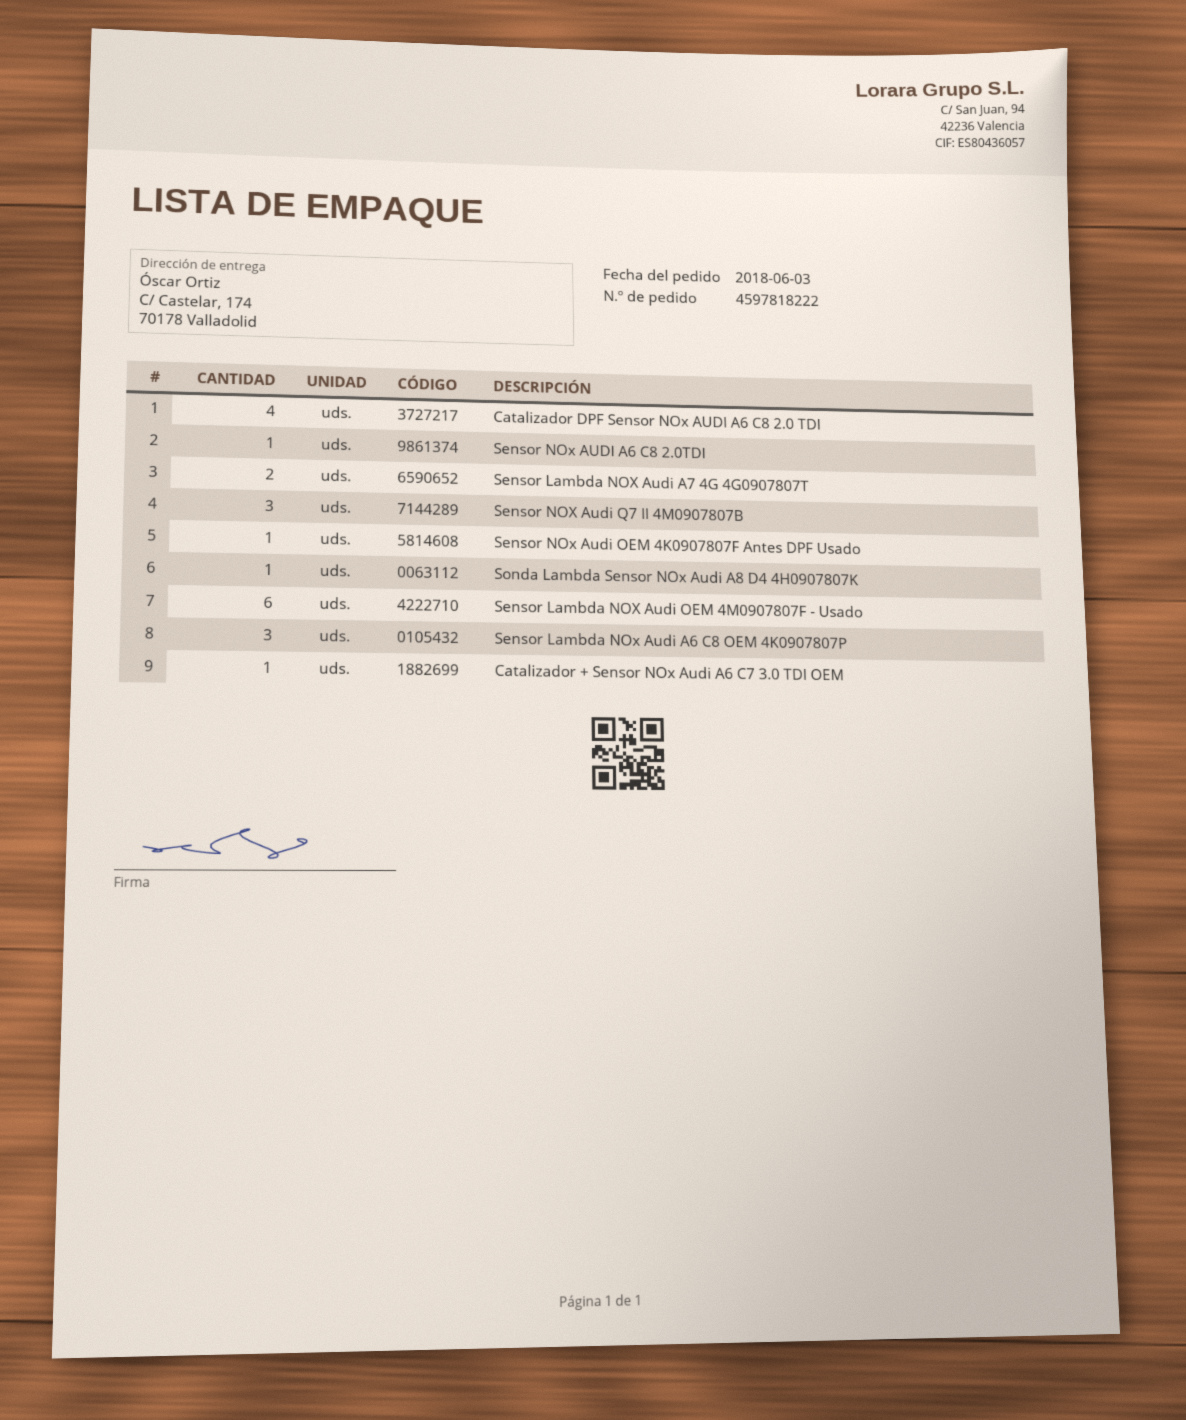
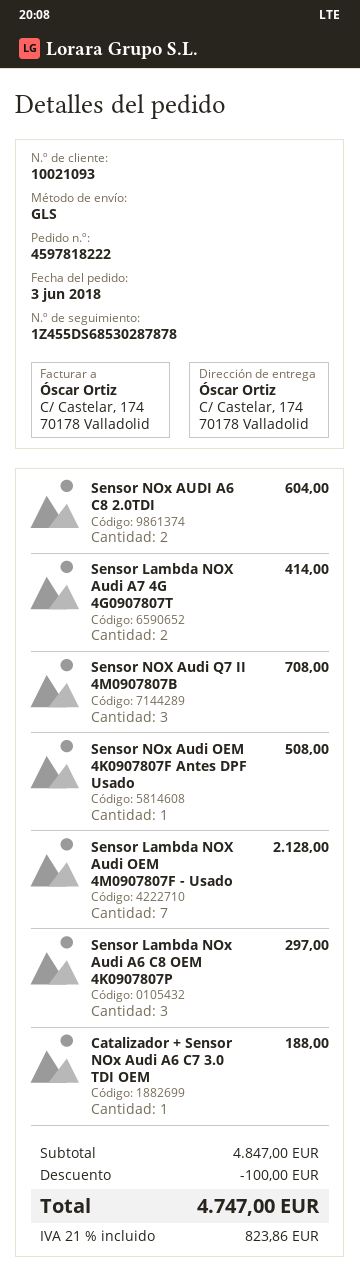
Catalizador DPF Sensor NOx AUDI A6 C8 2.0 TDI: 4 -> none
Sensor NOx AUDI A6 C8 2.0TDI: 1 -> 2
Sonda Lambda Sensor NOx Audi A8 D4 4H0907807K: 1 -> none
Sensor Lambda NOX Audi OEM 4M0907807F - Usado: 6 -> 7

